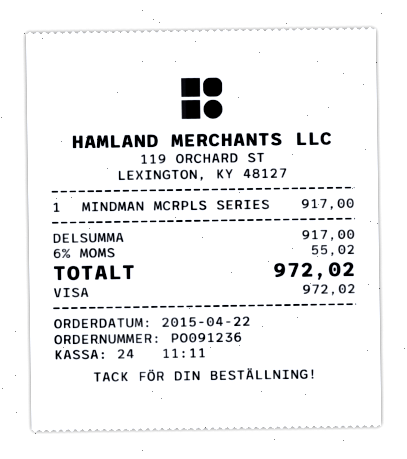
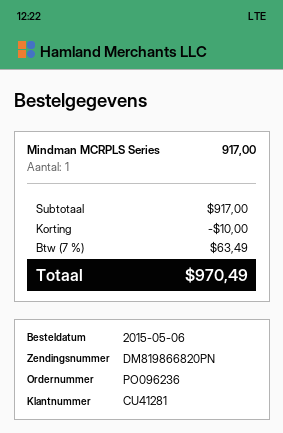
order number: PO091236 -> PO096236
order date: 2015-04-22 -> 2015-05-06
discount: none -> 10.00
tax: 6% = 55.02 -> 7% = 63.49
total: 972.02 -> 970.49

